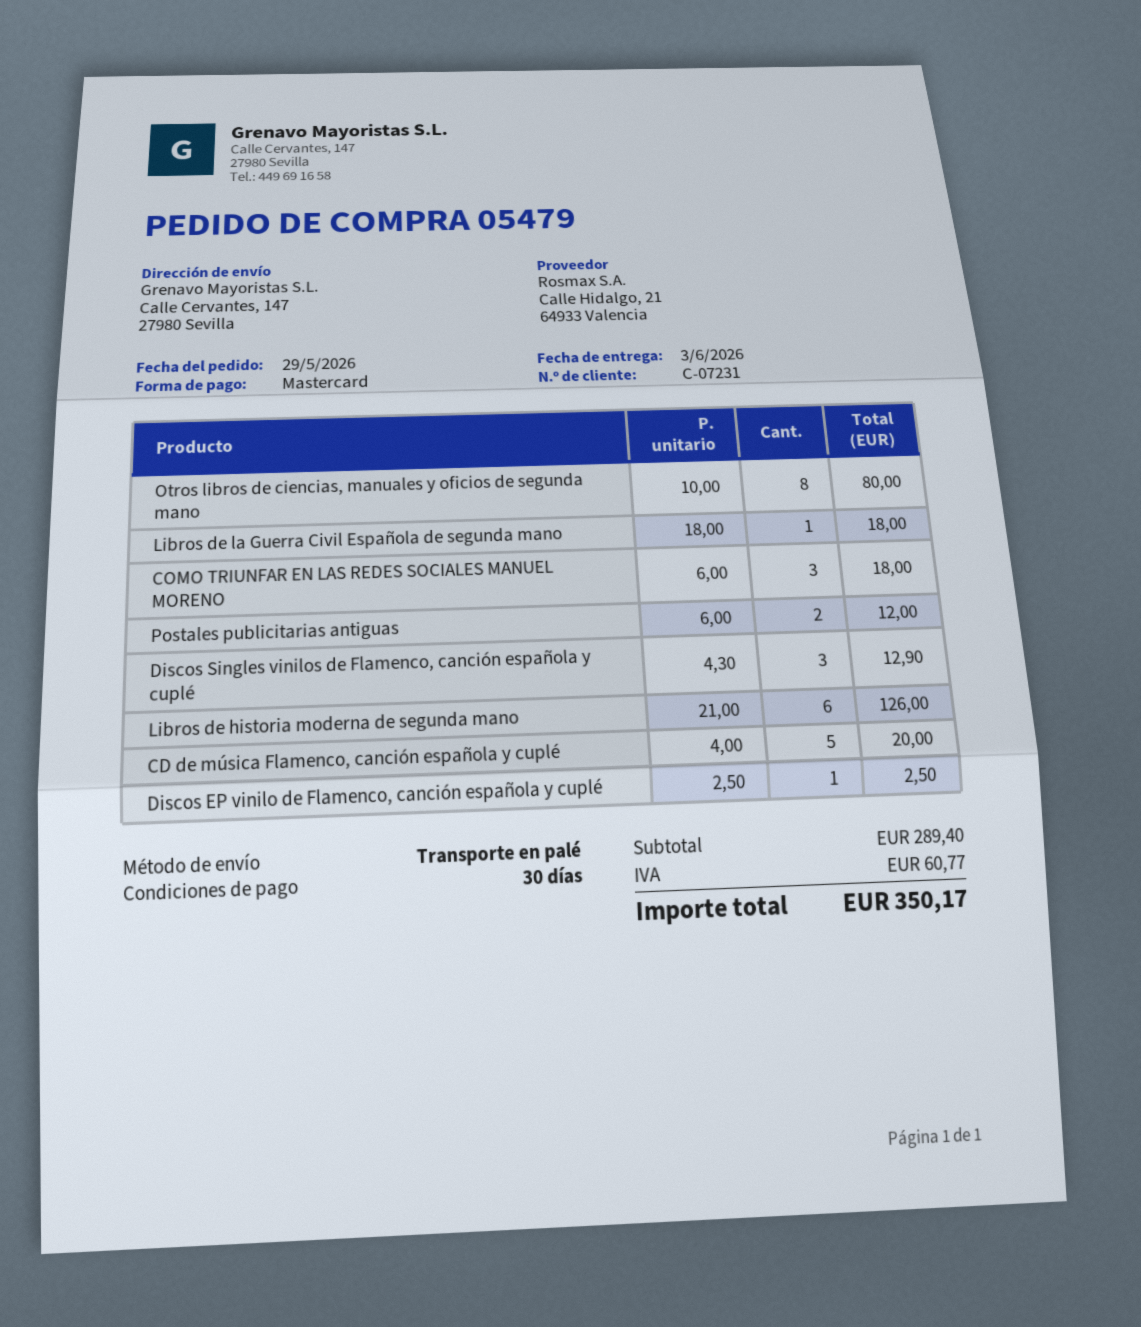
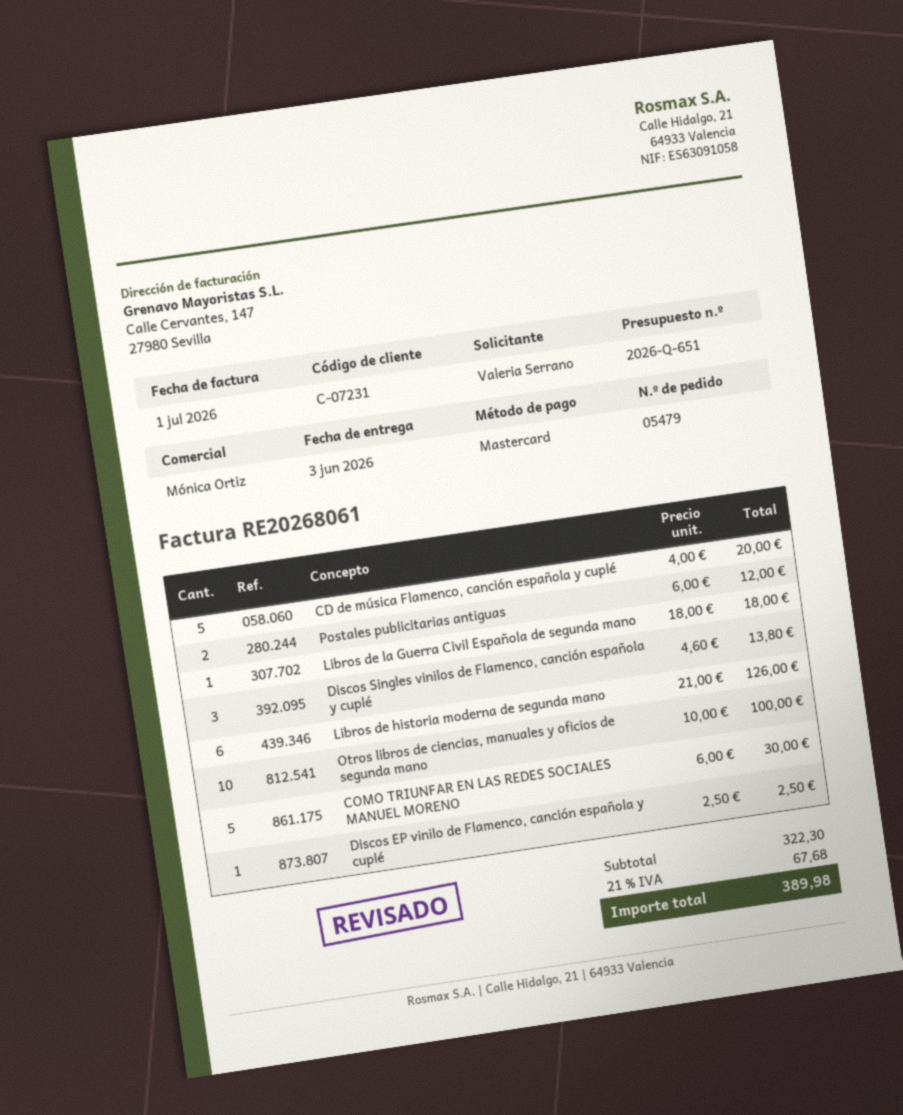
Otros libros de ciencias, manuales y oficios de segunda mano: 8 x 10.00 = 80.00 -> 10 x 10.00 = 100.00
COMO TRIUNFAR EN LAS REDES SOCIALES MANUEL MORENO: 3 x 6.00 = 18.00 -> 5 x 6.00 = 30.00
Discos Singles vinilos de Flamenco, canción española y cuplé: 3 x 4.30 = 12.90 -> 3 x 4.60 = 13.80
subtotal: 289.40 -> 322.30
tax: 60.77 -> 67.68
total: 350.17 -> 389.98

